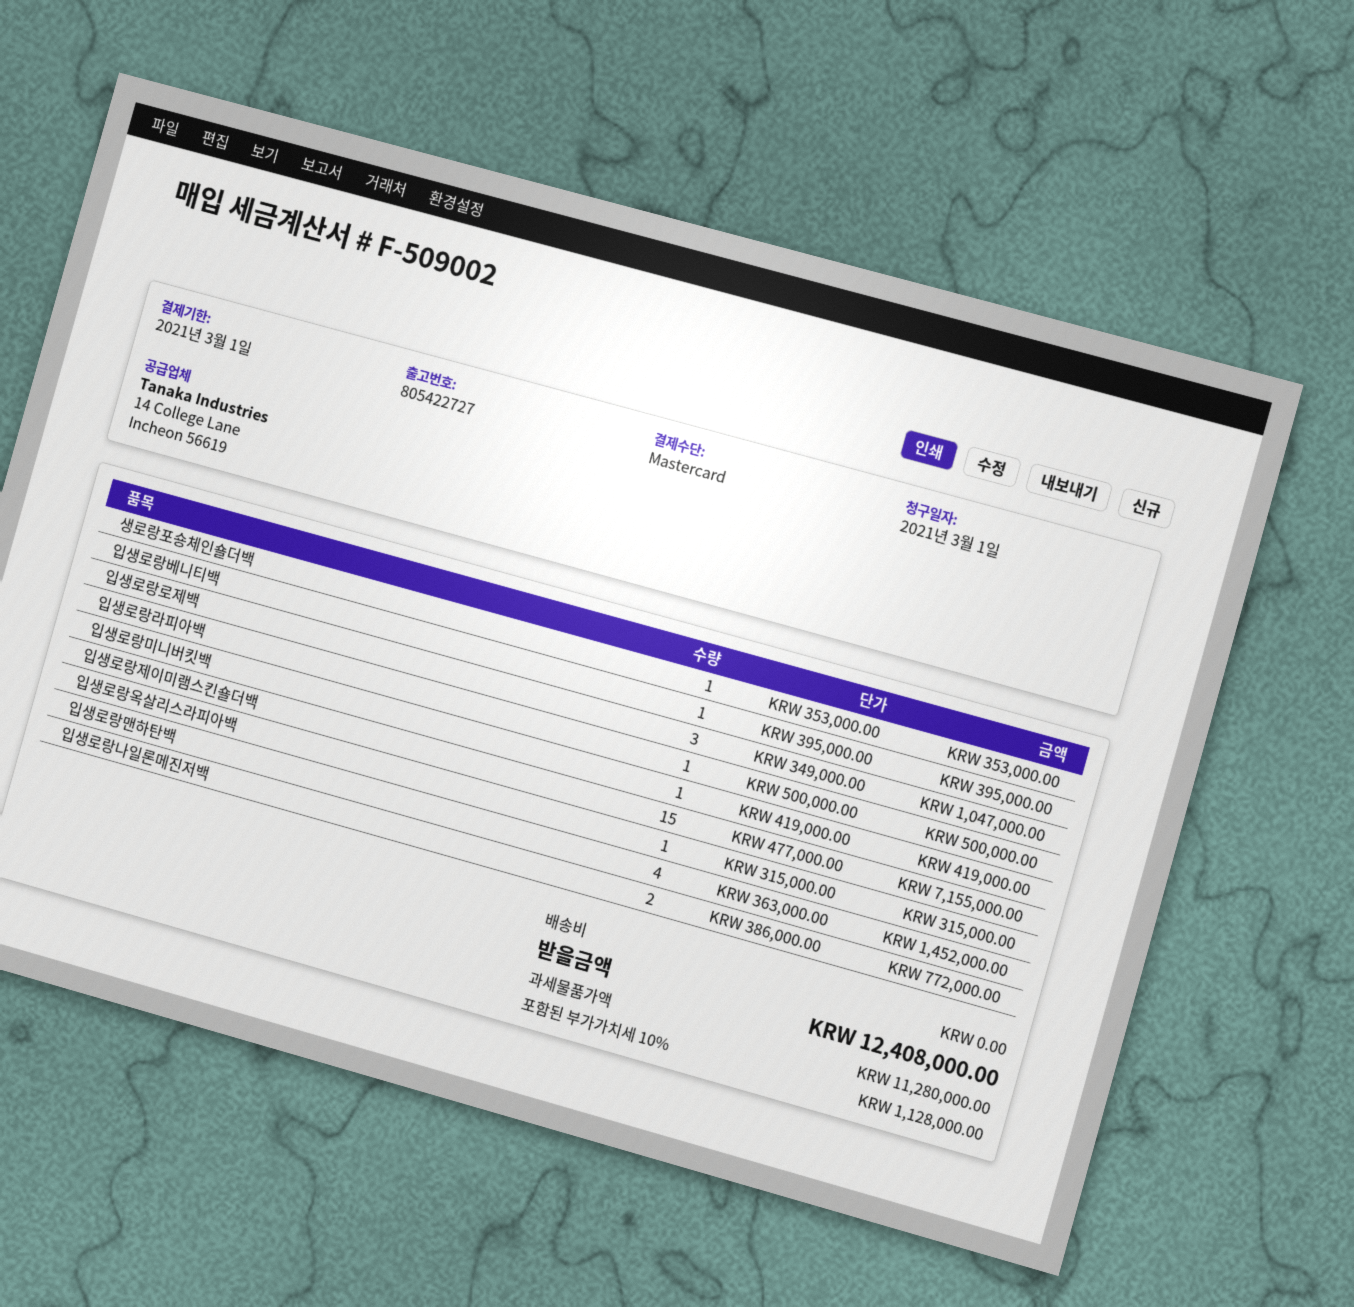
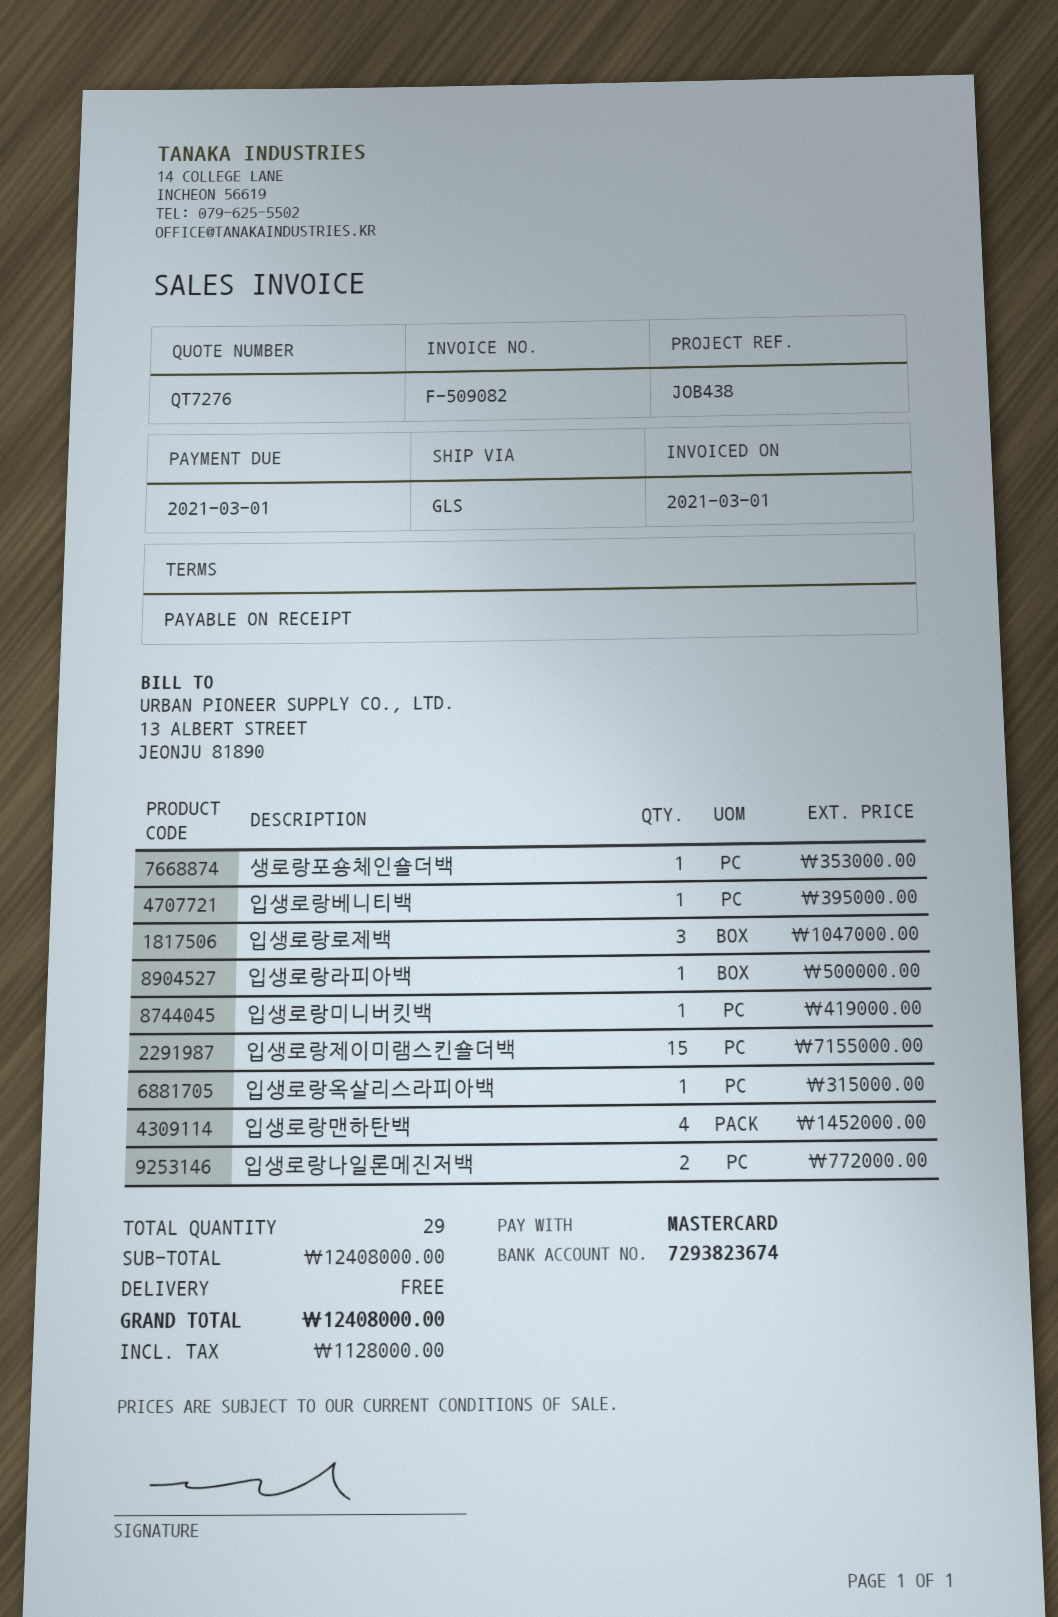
invoice number: F-509002 -> F-509082

